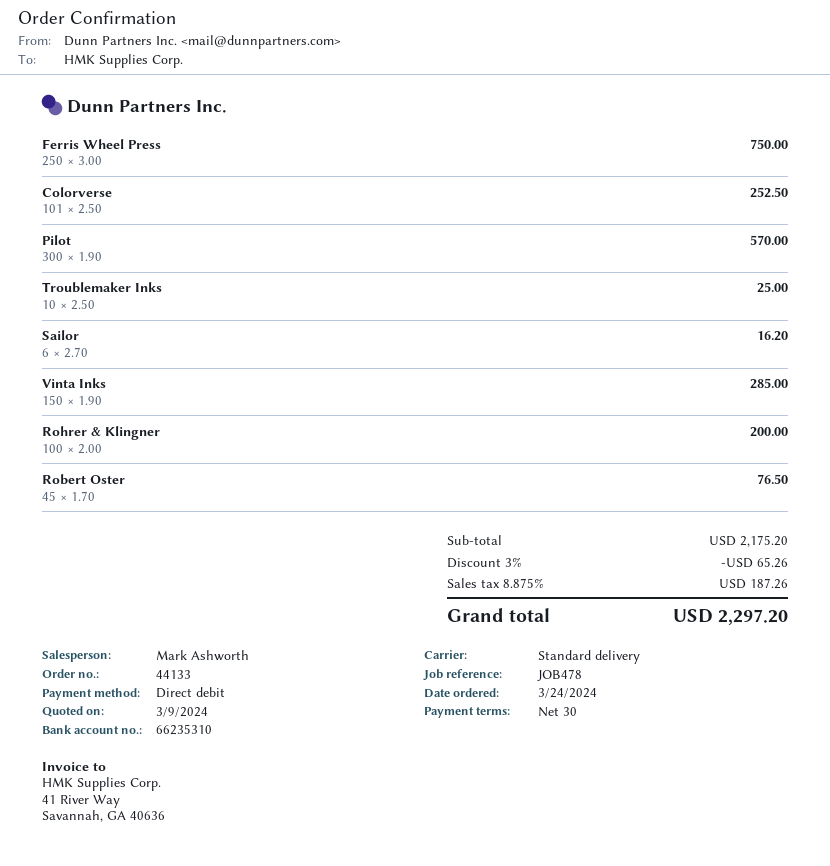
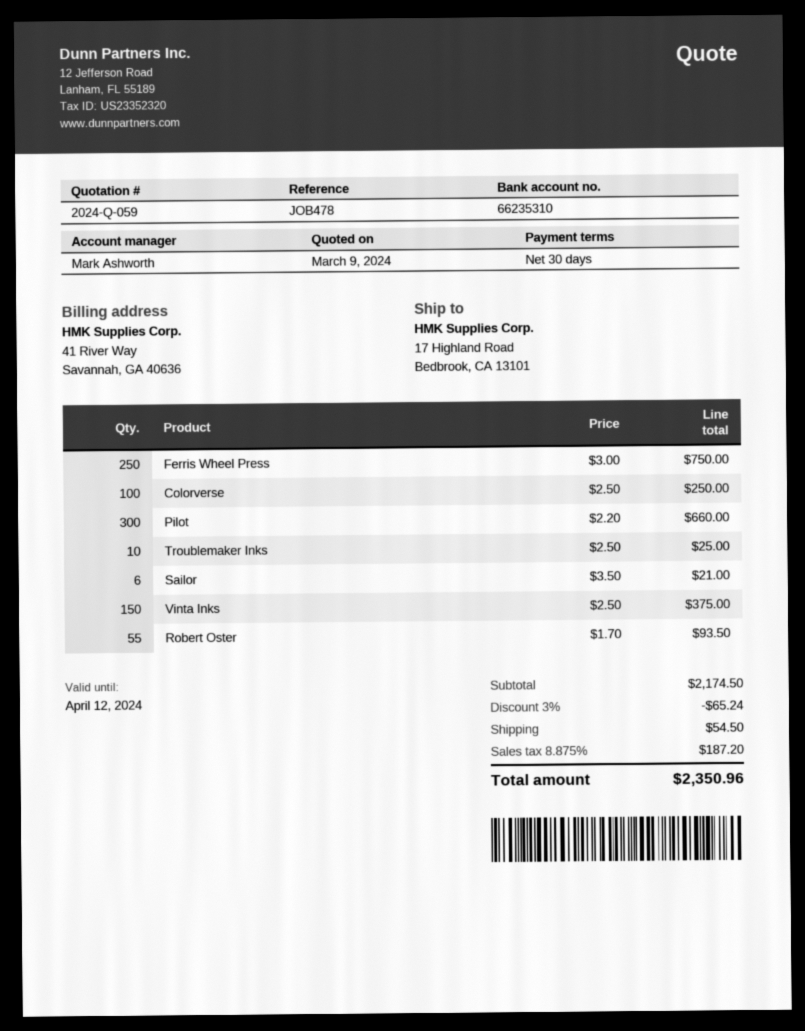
Colorverse: 101 x 2.50 = 252.50 -> 100 x 2.50 = 250.00
Pilot: 300 x 1.90 = 570.00 -> 300 x 2.20 = 660.00
Sailor: 6 x 2.70 = 16.20 -> 6 x 3.50 = 21.00
Vinta Inks: 150 x 1.90 = 285.00 -> 150 x 2.50 = 375.00
Rohrer & Klingner: 100 x 2.00 = 200.00 -> none
Robert Oster: 45 x 1.70 = 76.50 -> 55 x 1.70 = 93.50
subtotal: 2175.20 -> 2174.50
discount: 3% = 65.26 -> 3% = 65.24
shipping: none -> 54.50
tax: 8.875% = 187.26 -> 8.875% = 187.20
total: 2297.20 -> 2350.96

